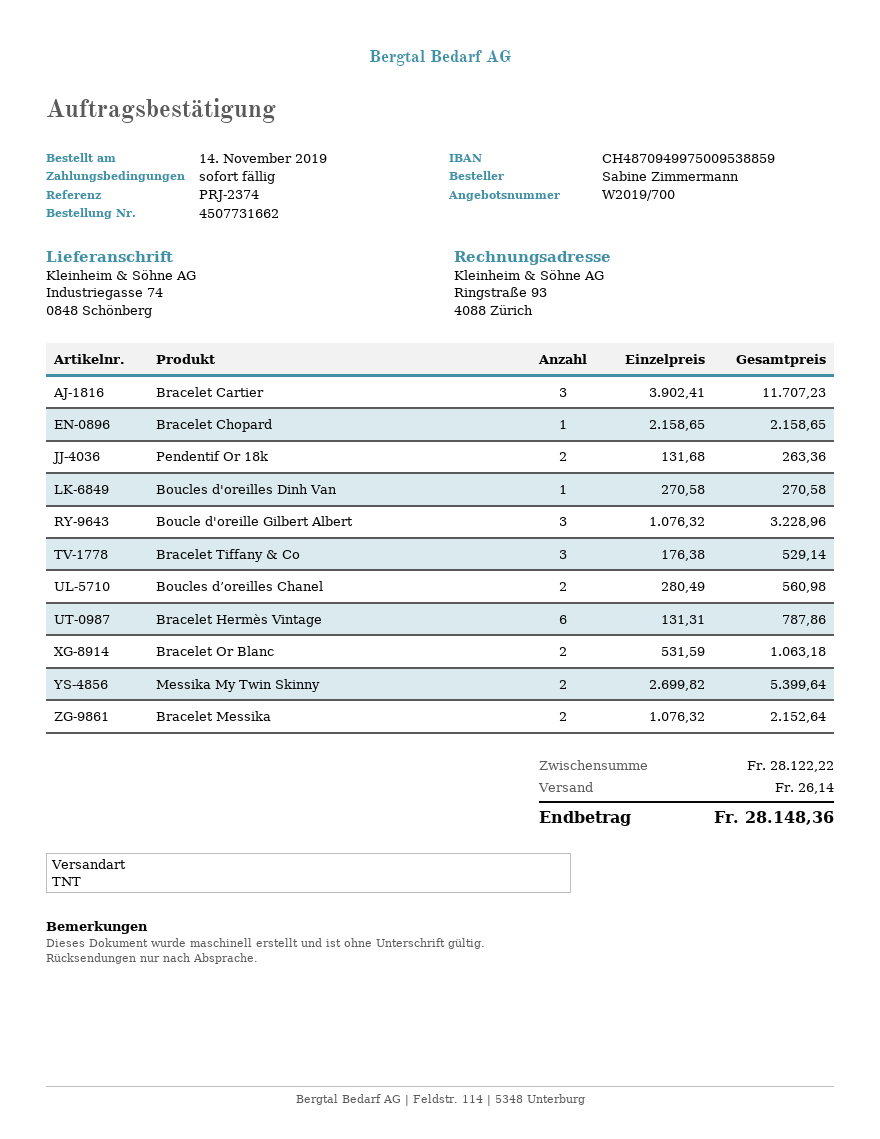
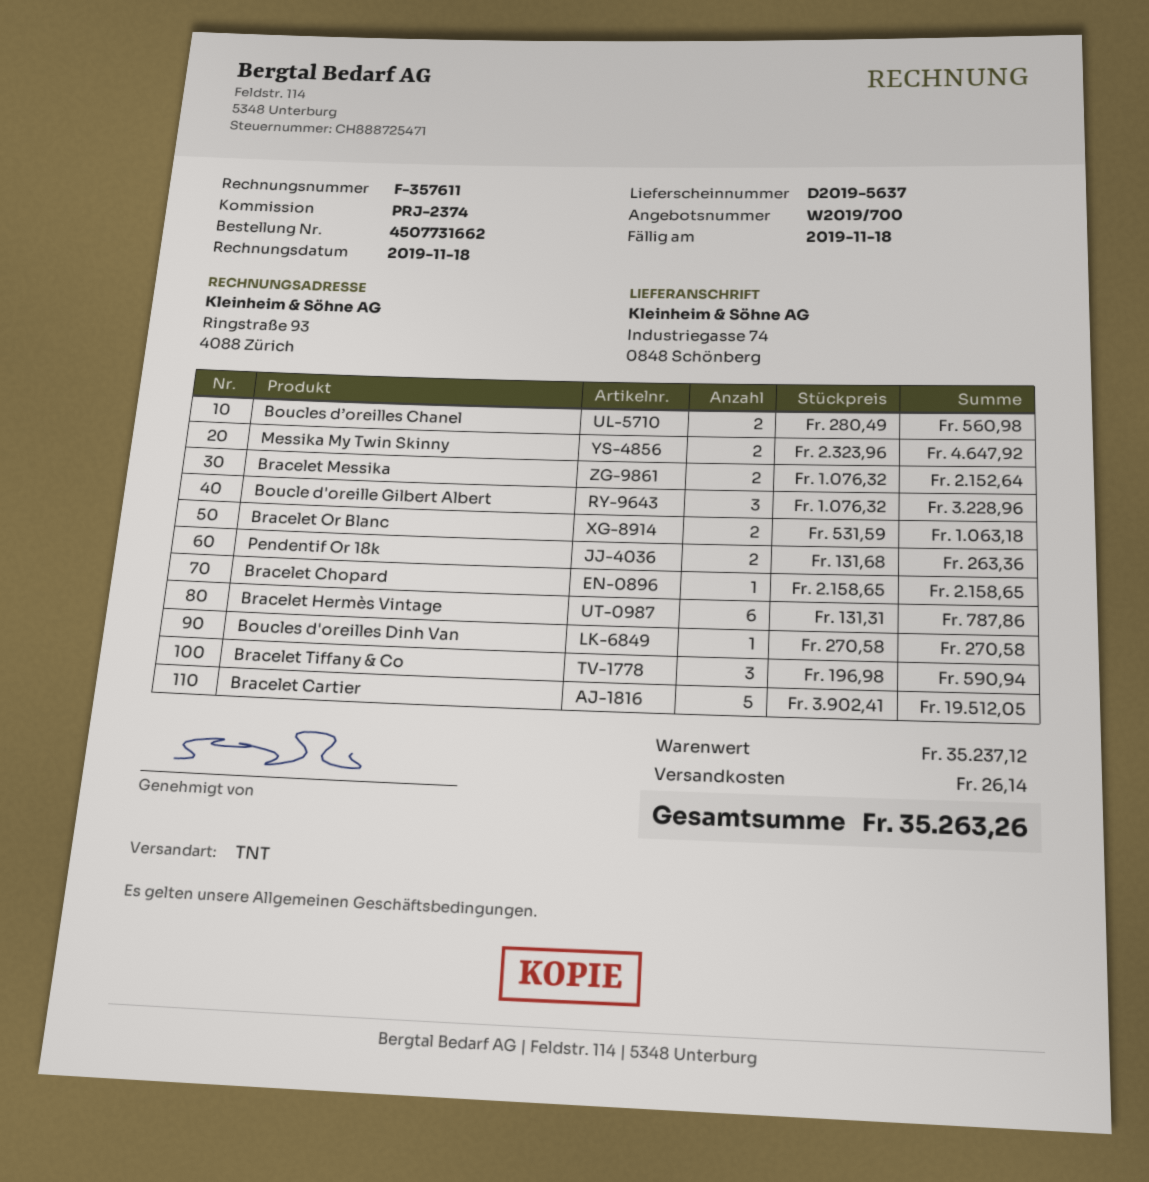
Bracelet Cartier: 3 x 3902.41 = 11707.23 -> 5 x 3902.41 = 19512.05
Bracelet Tiffany & Co: 3 x 176.38 = 529.14 -> 3 x 196.98 = 590.94
Messika My Twin Skinny: 2 x 2699.82 = 5399.64 -> 2 x 2323.96 = 4647.92
subtotal: 28122.22 -> 35237.12
total: 28148.36 -> 35263.26

